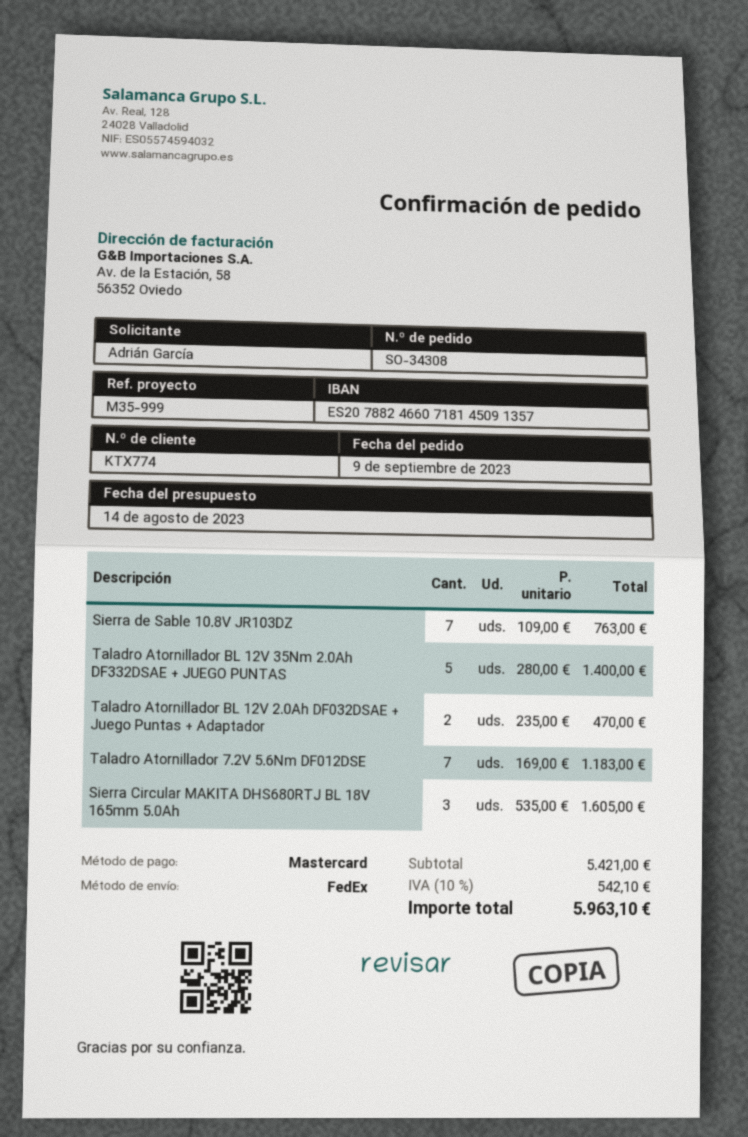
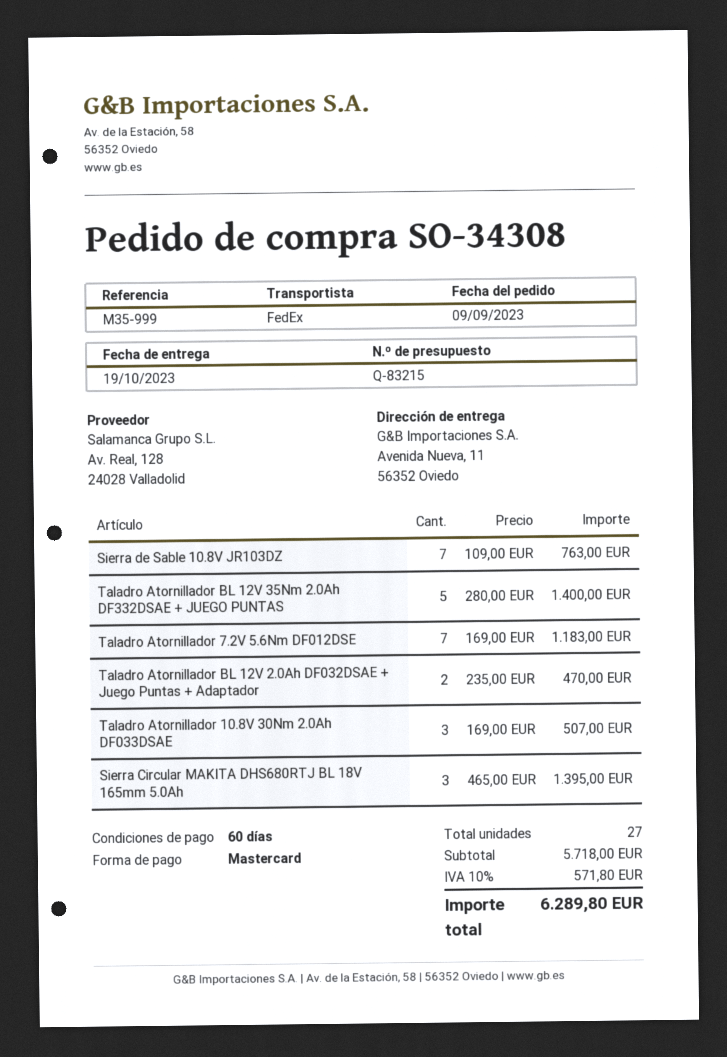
Sierra Circular MAKITA DHS680RTJ BL 18V 165mm 5.0Ah: 3 x 535.00 = 1605.00 -> 3 x 465.00 = 1395.00
Taladro Atornillador 10.8V 30Nm 2.0Ah DF033DSAE: none -> 3 x 169.00 = 507.00
subtotal: 5421.00 -> 5718.00
tax: 10% = 542.10 -> 10% = 571.80
total: 5963.10 -> 6289.80

